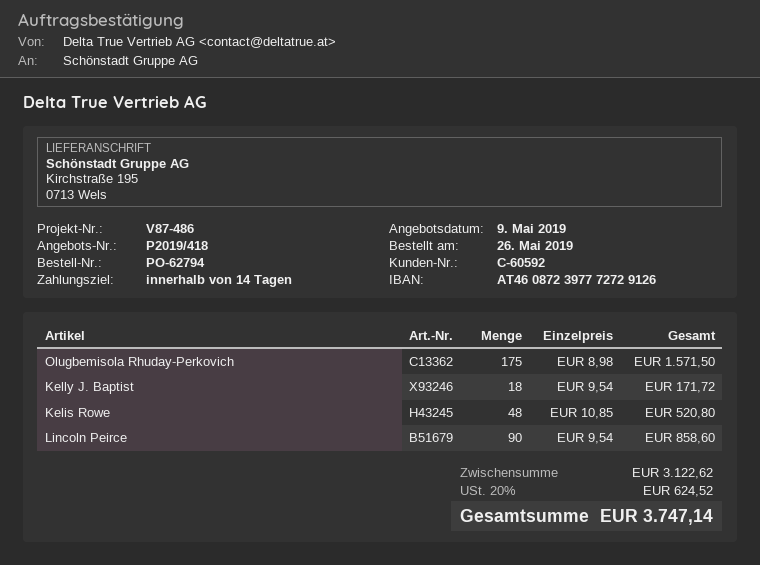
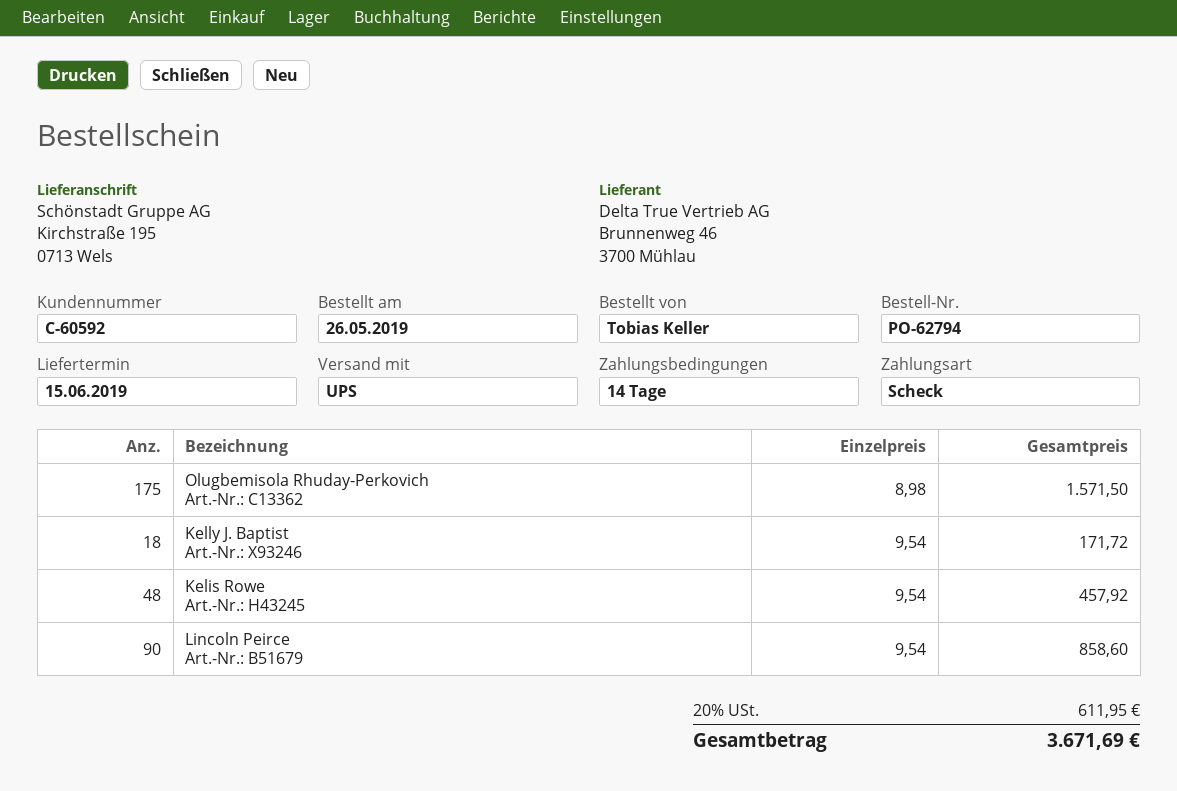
Kelis Rowe: 48 x 10.85 = 520.80 -> 48 x 9.54 = 457.92
tax: 20% = 624.52 -> 20% = 611.95
total: 3747.14 -> 3671.69

